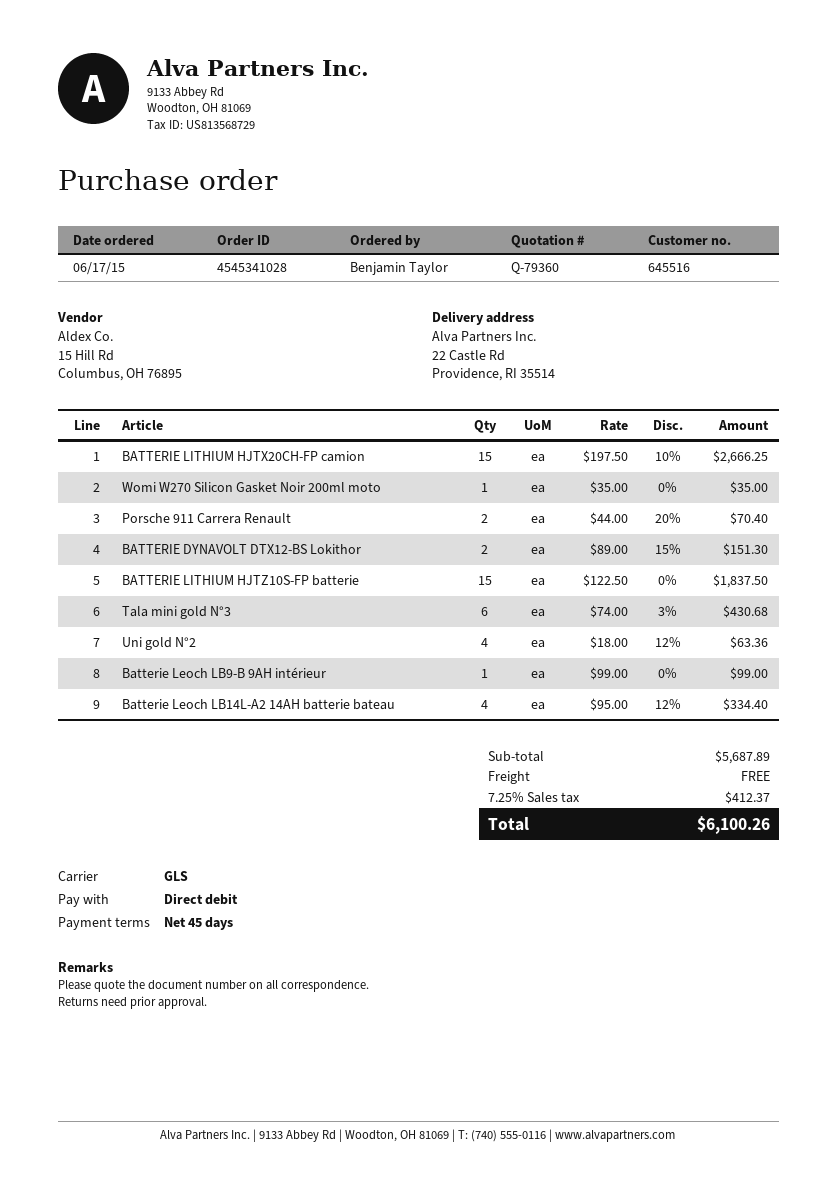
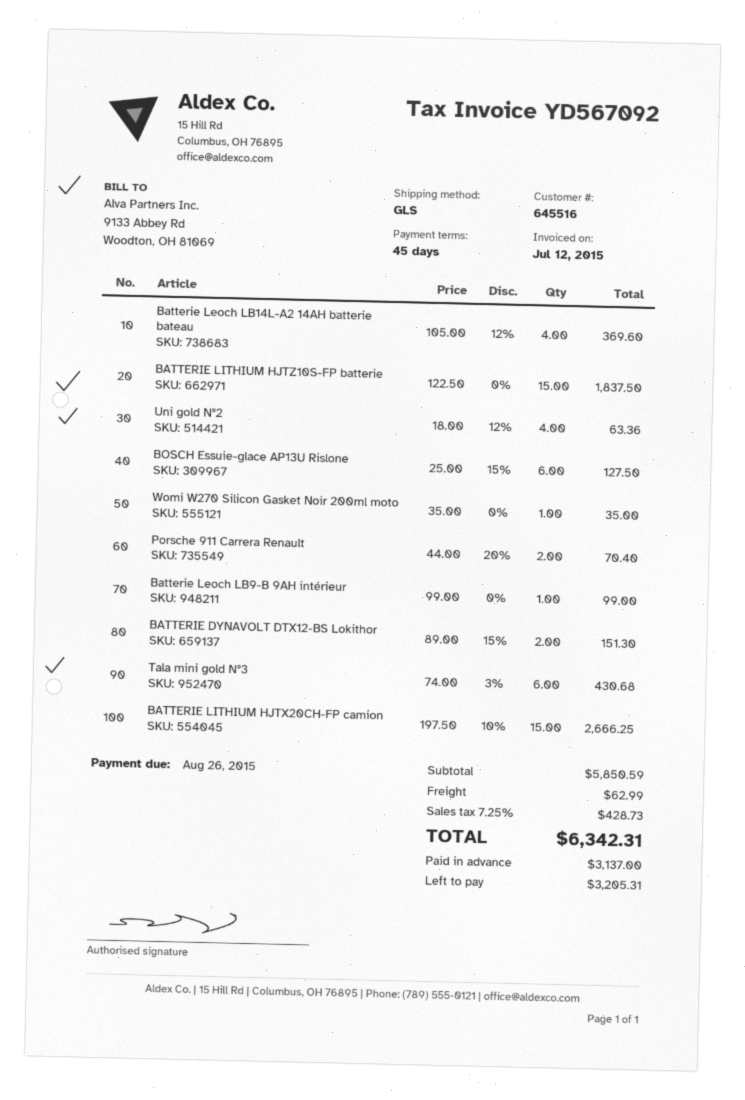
Batterie Leoch LB14L-A2 14AH batterie bateau: 4 x 95.00 - 12% = 334.40 -> 4 x 105.00 - 12% = 369.60
BOSCH Essuie-glace AP13U Rislone: none -> 6 x 25.00 - 15% = 127.50
subtotal: 5687.89 -> 5850.59
shipping: 0.00 -> 62.99
tax: 7.25% = 412.37 -> 7.25% = 428.73
total: 6100.26 -> 6342.31

